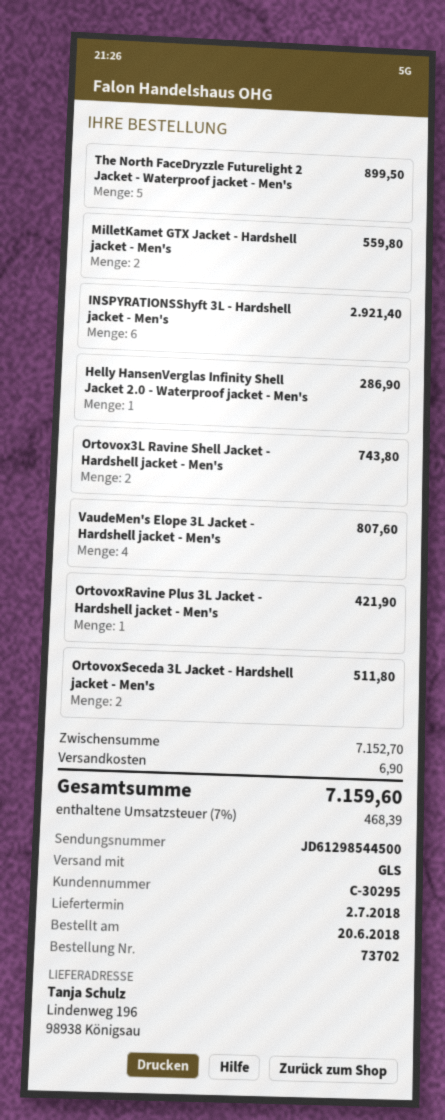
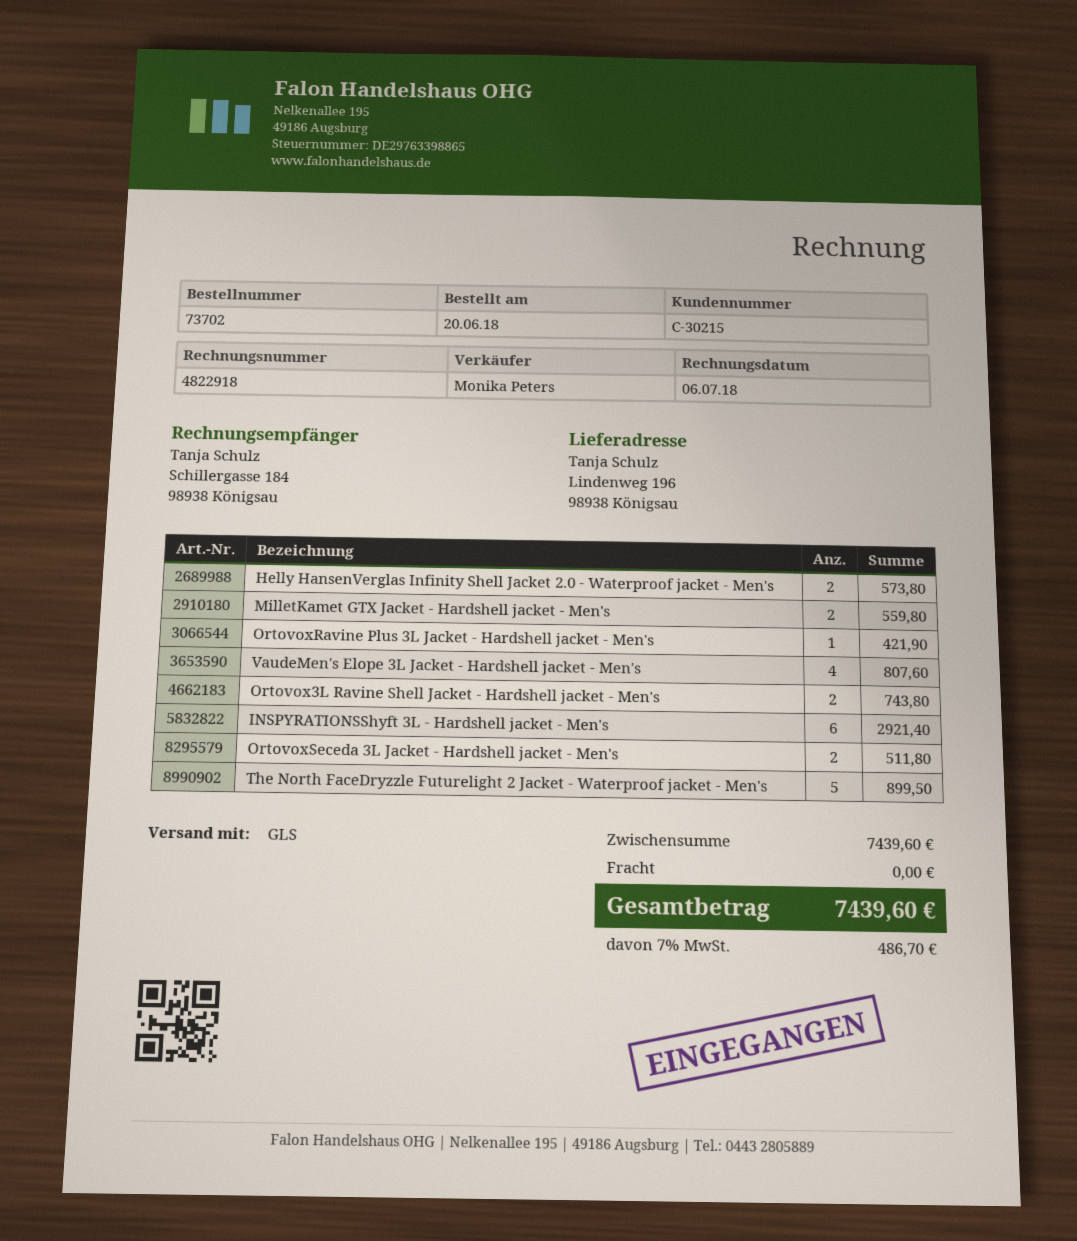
customer number: C-30295 -> C-30215
Helly HansenVerglas Infinity Shell Jacket 2.0 - Waterproof jacket - Men's: 1 for 286.90 -> 2 for 573.80
subtotal: 7152.70 -> 7439.60
shipping: 6.90 -> 0.00
tax: 7% = 468.39 -> 7% = 486.70
total: 7159.60 -> 7439.60

